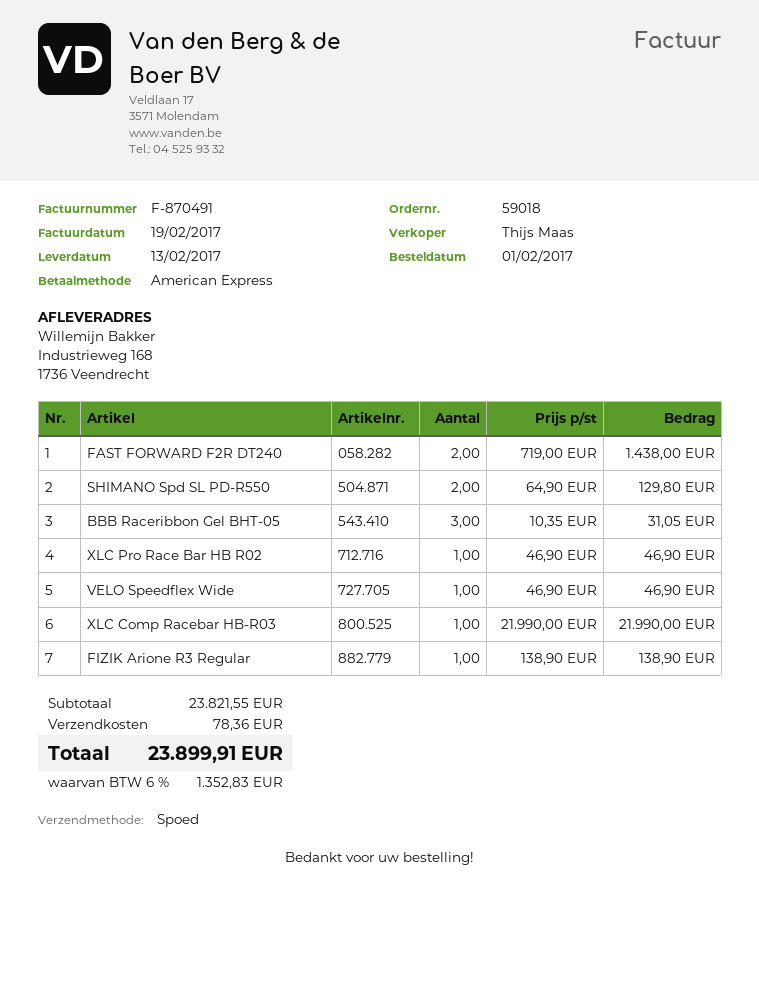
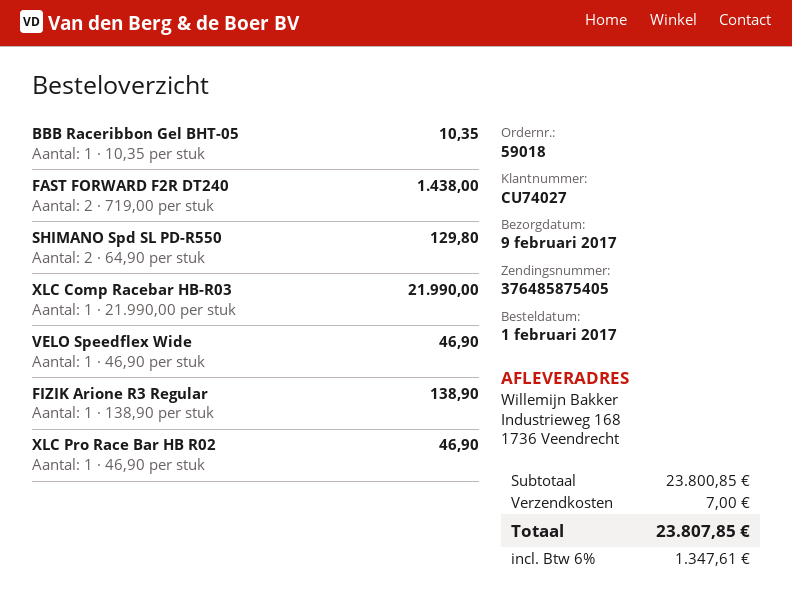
delivery date: 2017-02-13 -> 2017-02-09
BBB Raceribbon Gel BHT-05: 3 x 10.35 = 31.05 -> 1 x 10.35 = 10.35
subtotal: 23821.55 -> 23800.85
shipping: 78.36 -> 7.00
tax: 6% = 1352.83 -> 6% = 1347.61
total: 23899.91 -> 23807.85

